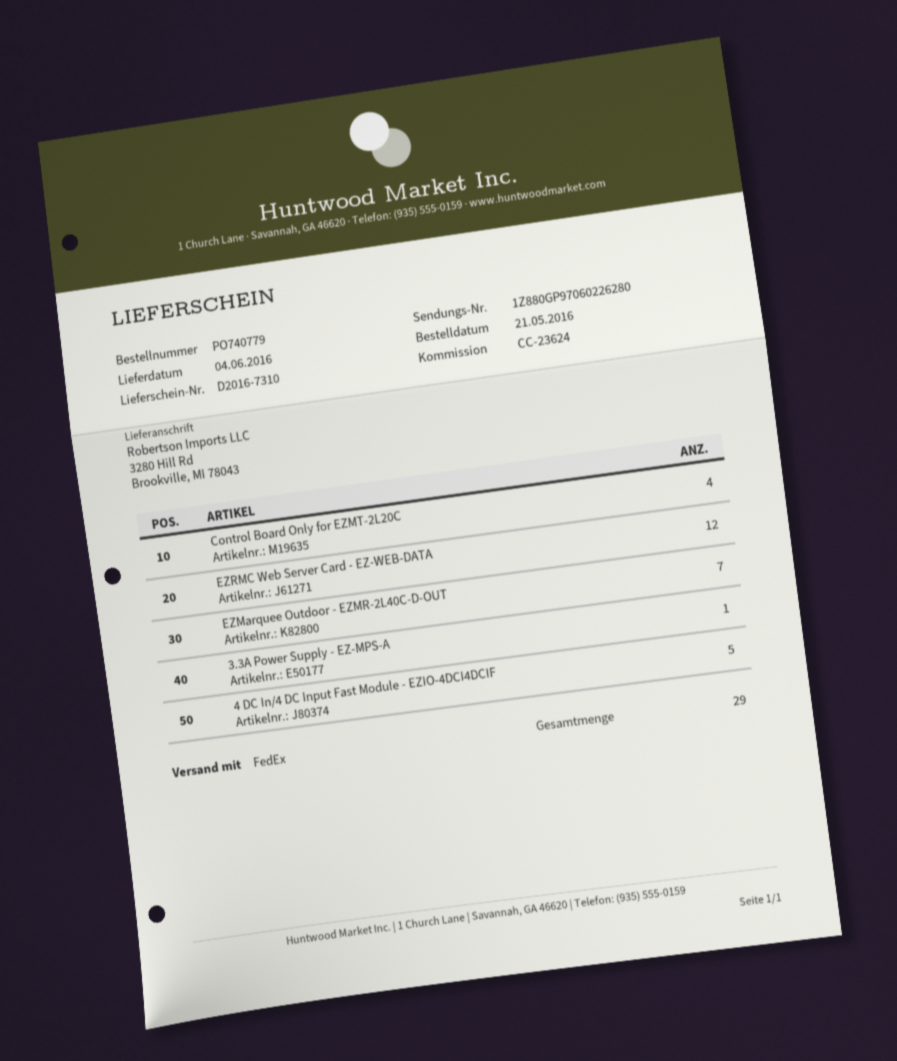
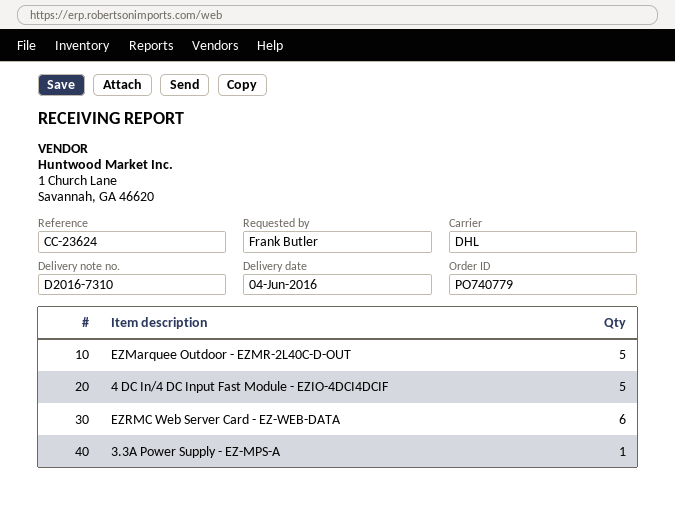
shipping method: FedEx -> DHL
Control Board Only for EZMT-2L20C: 4 -> none
EZRMC Web Server Card - EZ-WEB-DATA: 12 -> 6
EZMarquee Outdoor - EZMR-2L40C-D-OUT: 7 -> 5

